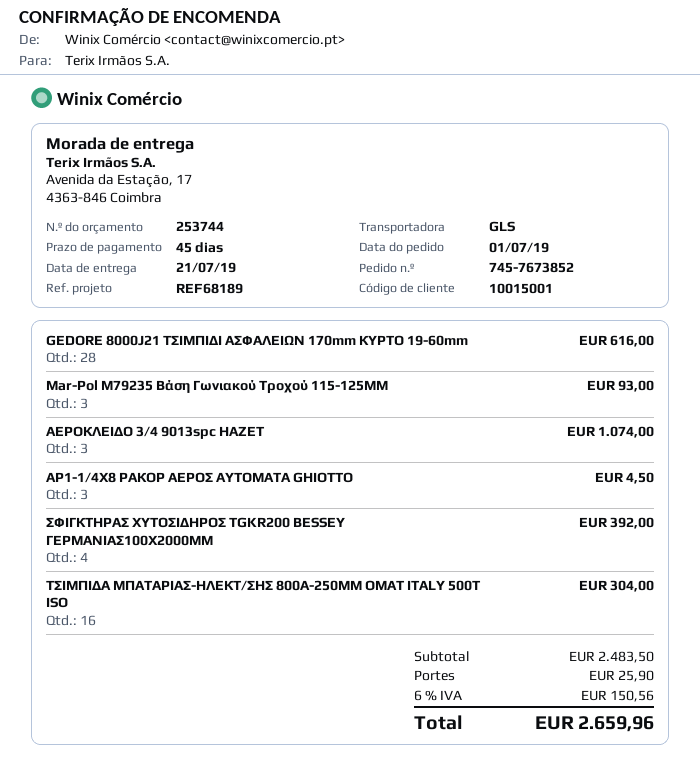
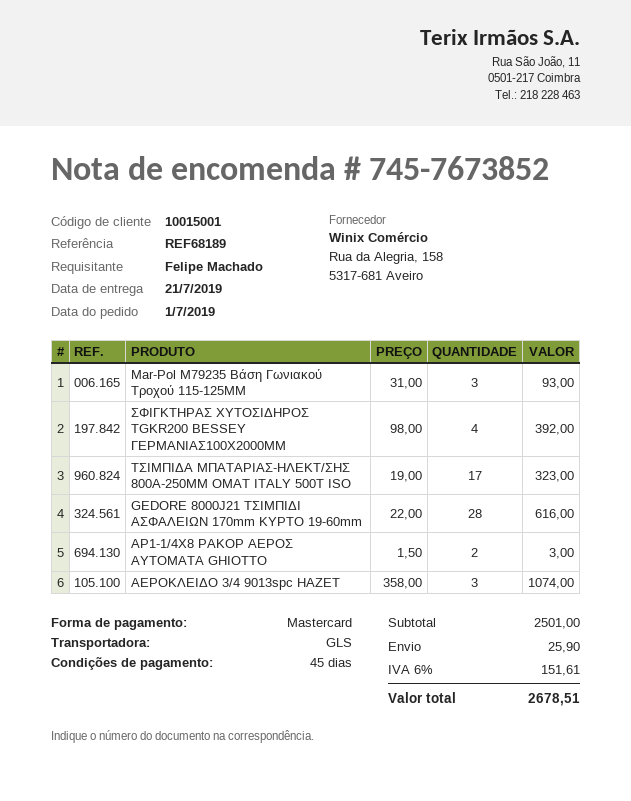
AP1-1/4X8 ΡΑΚΟΡ ΑΕΡΟΣ ΑΥΤΟΜΑΤΑ GHIOTTO: 3 for 4.50 -> 2 for 3.00
ΤΣΙΜΠΙΔΑ ΜΠΑΤΑΡΙΑΣ-ΗΛΕΚΤ/ΣΗΣ 800Α-250ΜΜ ΟΜΑΤ ITALY 500Τ ISO: 16 for 304.00 -> 17 for 323.00
subtotal: 2483.50 -> 2501.00
tax: 6% = 150.56 -> 6% = 151.61
total: 2659.96 -> 2678.51

